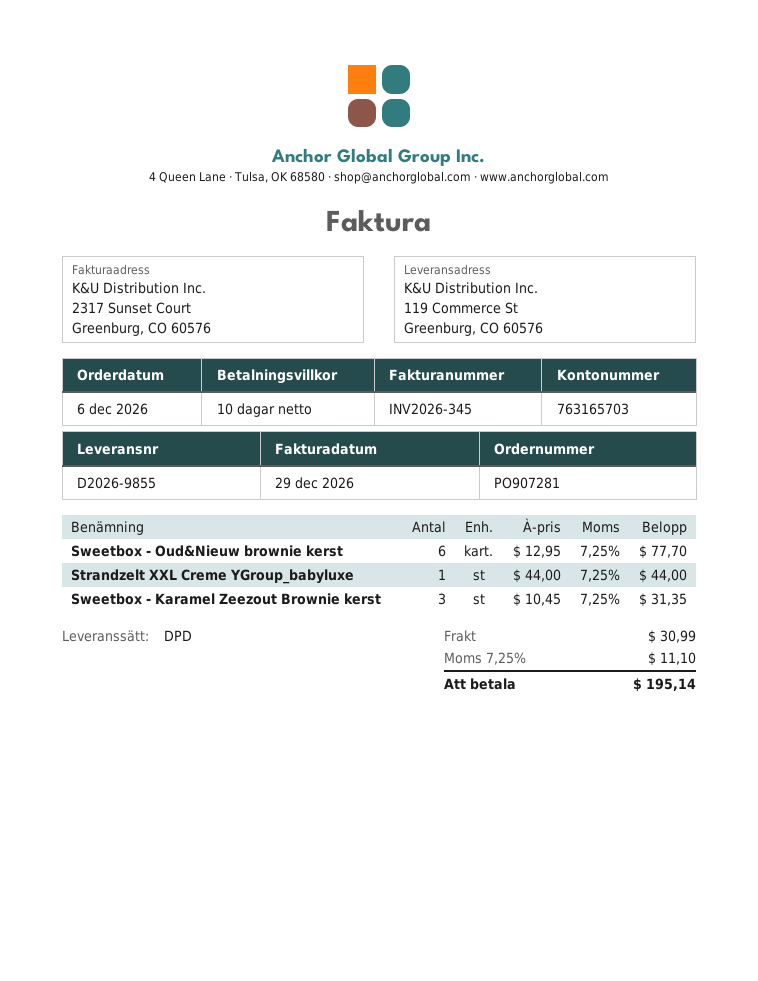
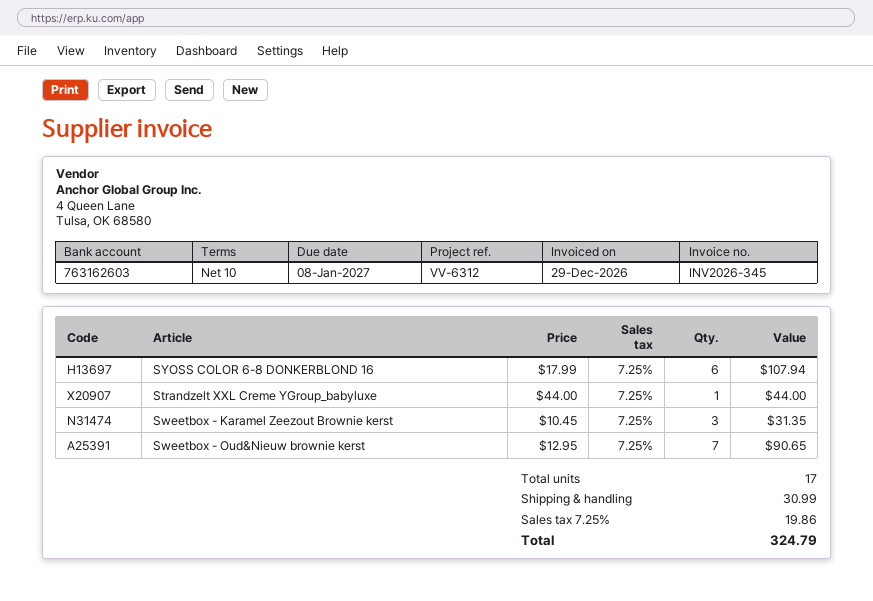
bank account: 763165703 -> 763162603
Sweetbox - Oud&Nieuw brownie kerst: 6 x 12.95 = 77.70 -> 7 x 12.95 = 90.65
SYOSS COLOR 6-8 DONKERBLOND 16: none -> 6 x 17.99 = 107.94
tax: 7.25% = 11.10 -> 7.25% = 19.86
total: 195.14 -> 324.79

